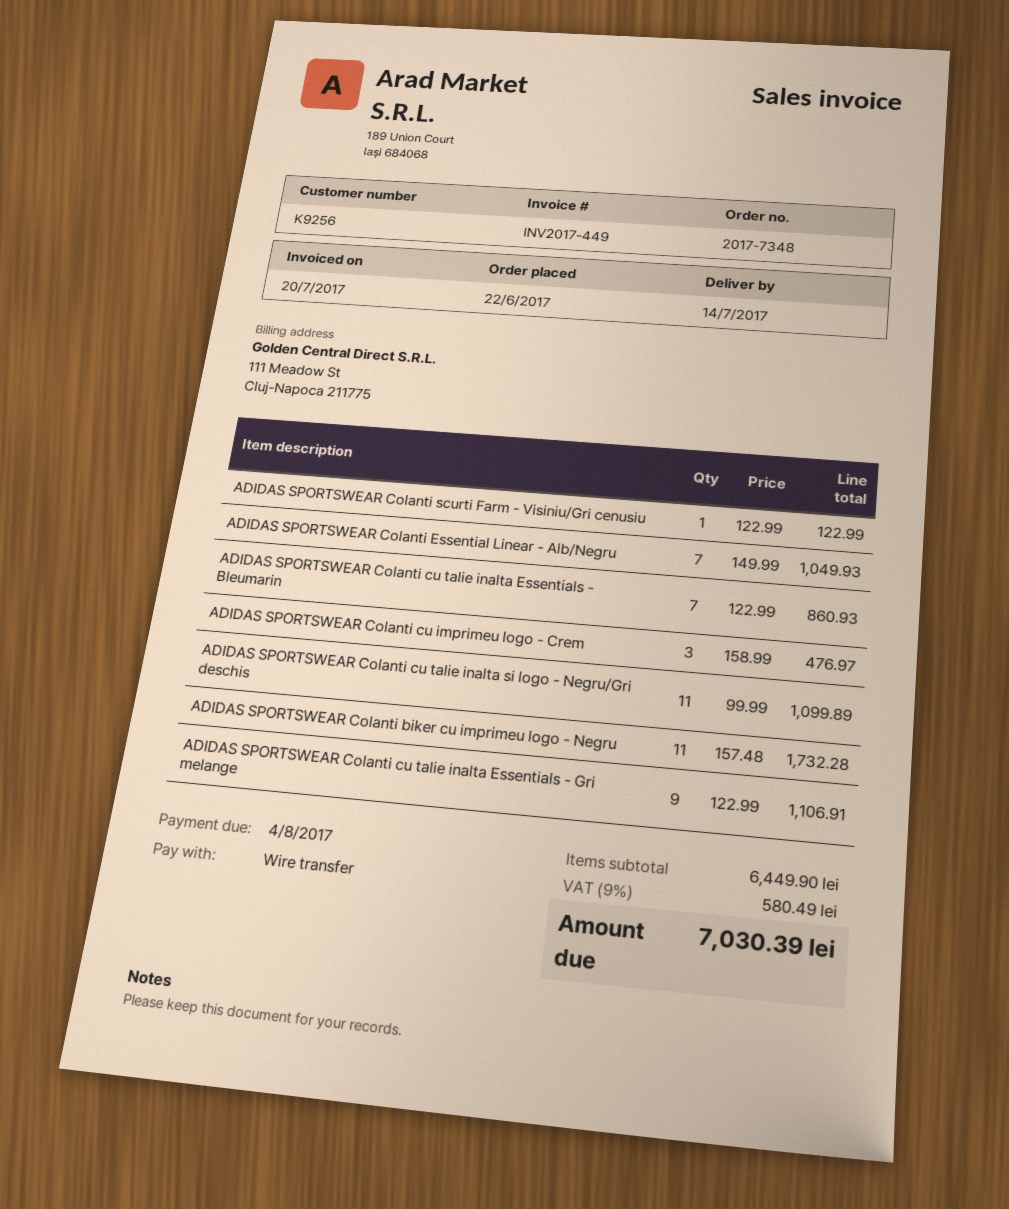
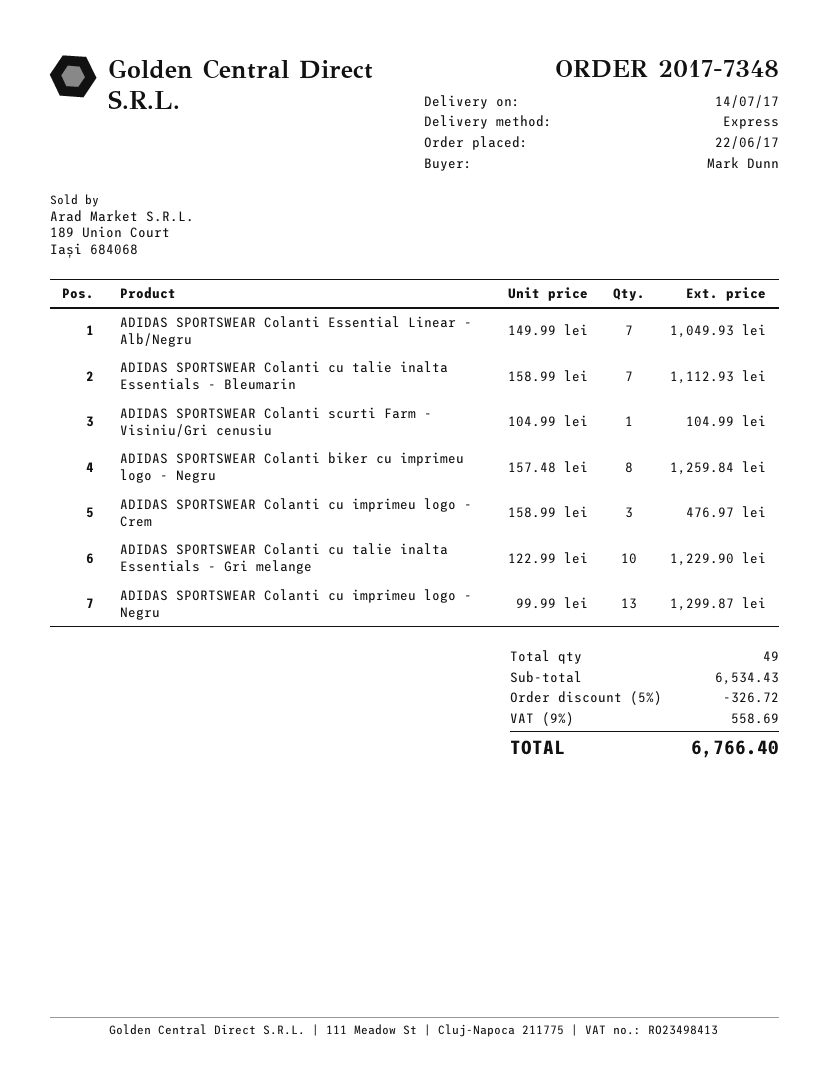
ADIDAS SPORTSWEAR Colanti scurti Farm - Visiniu/Gri cenusiu: 1 x 122.99 = 122.99 -> 1 x 104.99 = 104.99
ADIDAS SPORTSWEAR Colanti cu talie inalta Essentials - Bleumarin: 7 x 122.99 = 860.93 -> 7 x 158.99 = 1112.93
ADIDAS SPORTSWEAR Colanti cu talie inalta si logo - Negru/Gri deschis: 11 x 99.99 = 1099.89 -> none
ADIDAS SPORTSWEAR Colanti biker cu imprimeu logo - Negru: 11 x 157.48 = 1732.28 -> 8 x 157.48 = 1259.84
ADIDAS SPORTSWEAR Colanti cu talie inalta Essentials - Gri melange: 9 x 122.99 = 1106.91 -> 10 x 122.99 = 1229.90
ADIDAS SPORTSWEAR Colanti cu imprimeu logo - Negru: none -> 13 x 99.99 = 1299.87
subtotal: 6449.90 -> 6534.43
discount: none -> 5% = 326.72
tax: 9% = 580.49 -> 9% = 558.69
total: 7030.39 -> 6766.40

